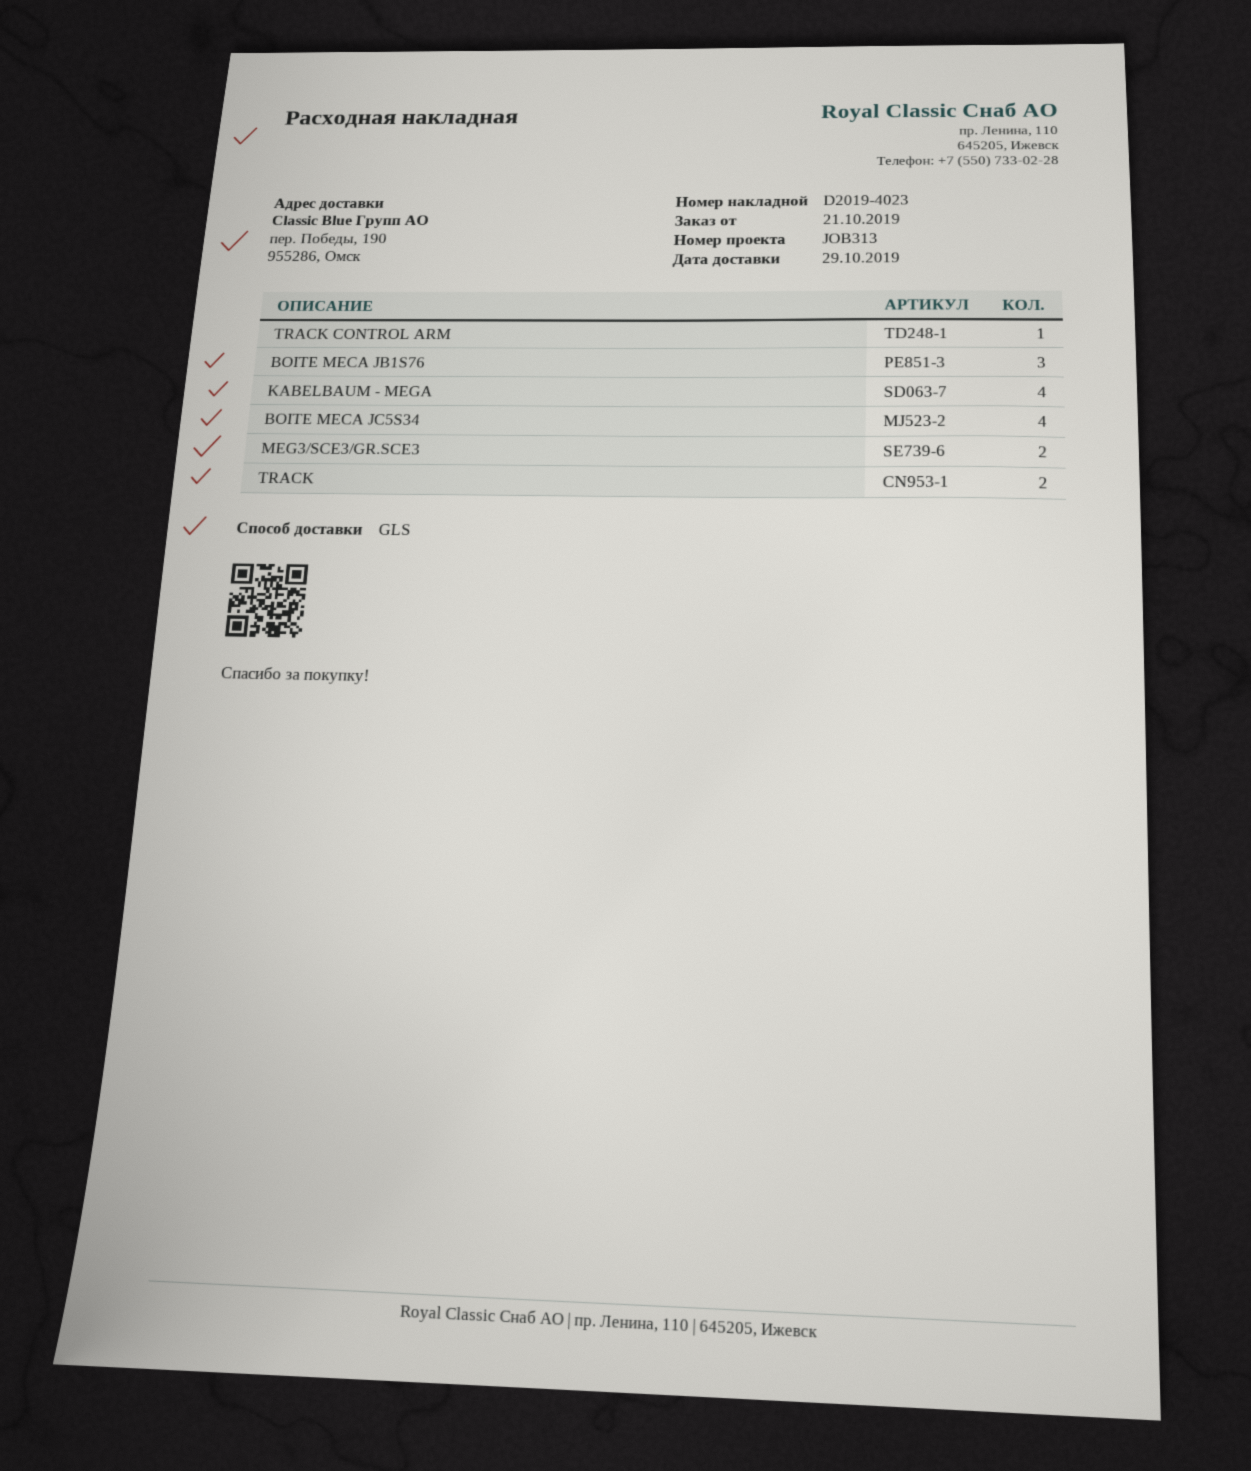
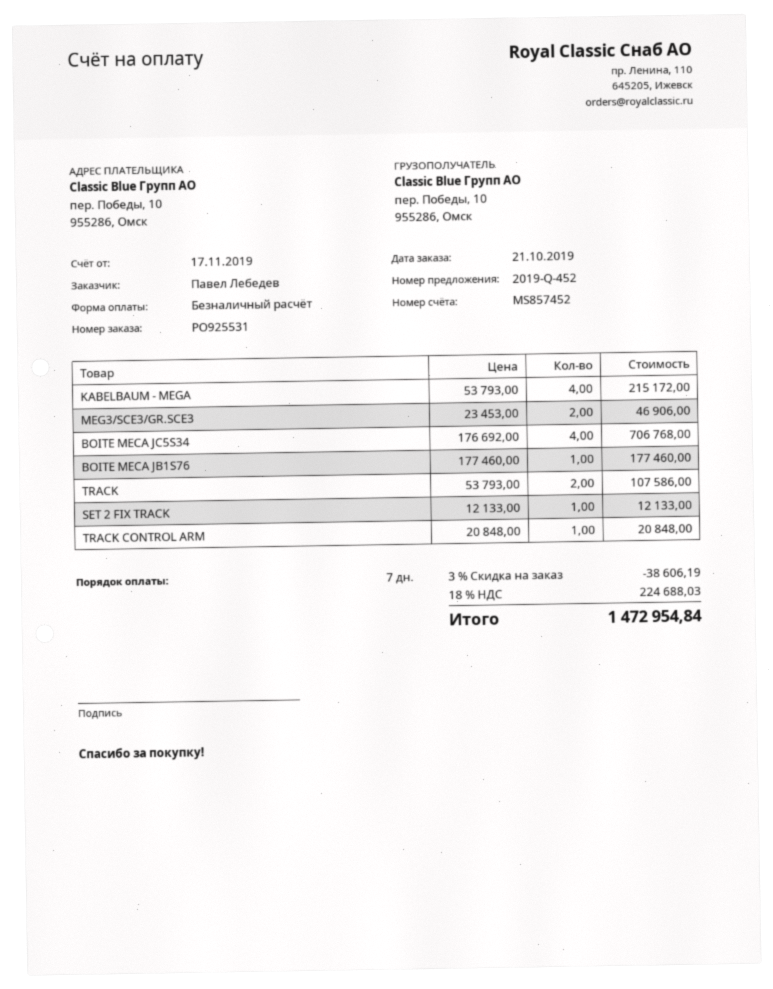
ship to: пер. Победы, 190, 955286, Омск -> пер. Победы, 10, 955286, Омск
BOITE MECA JB1S76: 3 -> 1
SET 2 FIX TRACK: none -> 1

